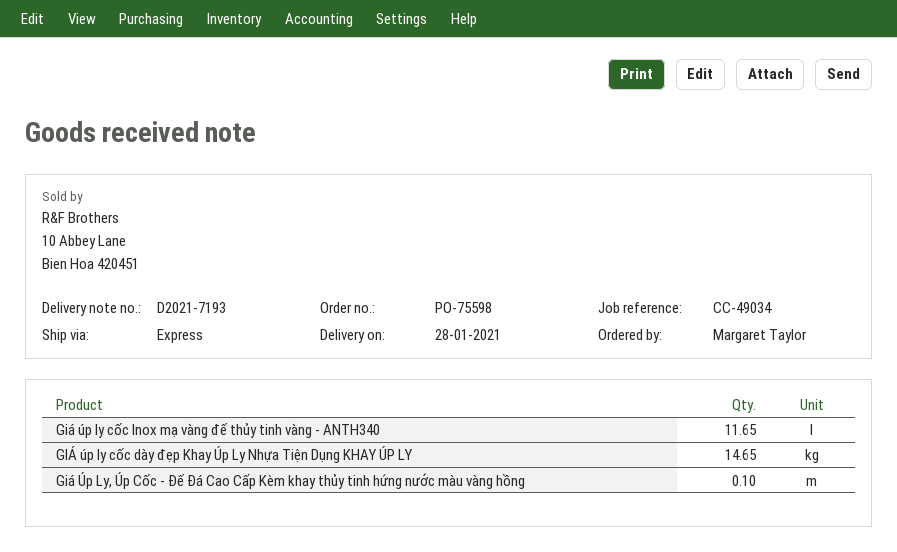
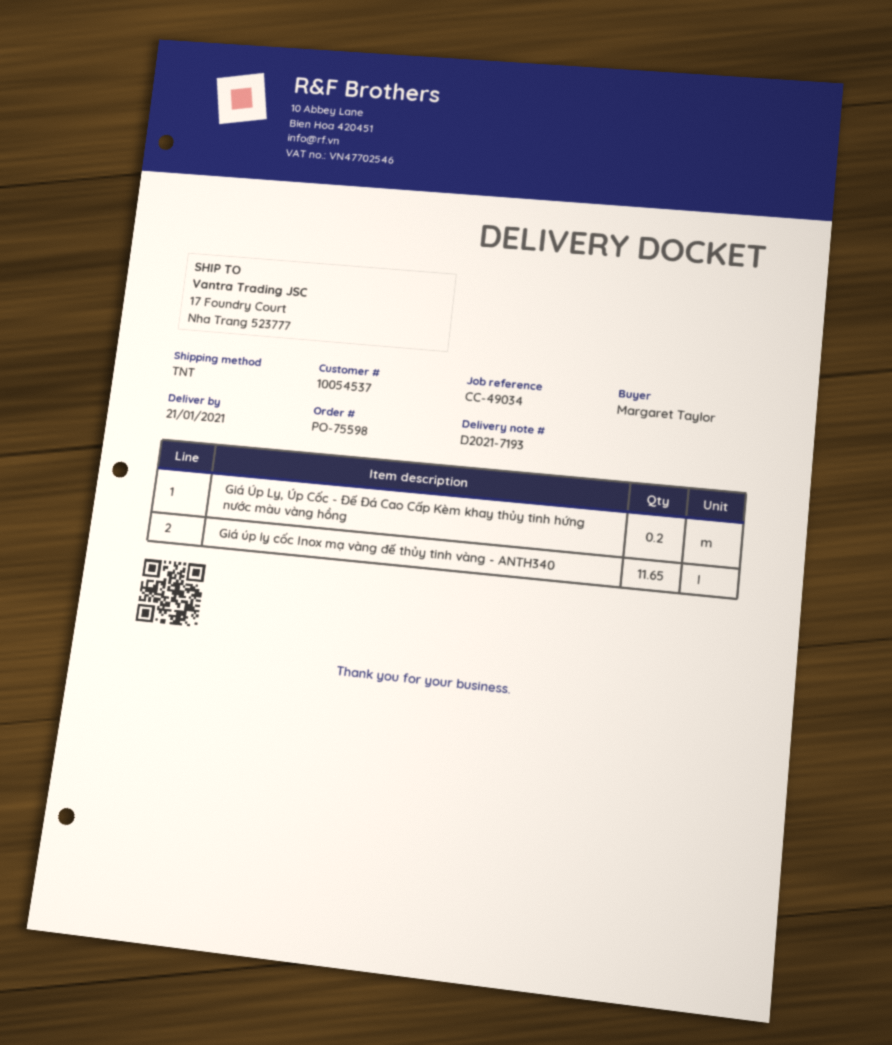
delivery date: 2021-01-28 -> 2021-01-21
shipping method: express -> TNT
GIÁ úp ly cốc dày đẹp Khay Úp Ly Nhựa Tiện Dụng KHAY ÚP LY: 14.65 -> none
Giá Úp Ly, Úp Cốc - Đế Đá Cao Cấp Kèm khay thủy tinh hứng nước màu vàng hồng: 0.1 -> 0.2

